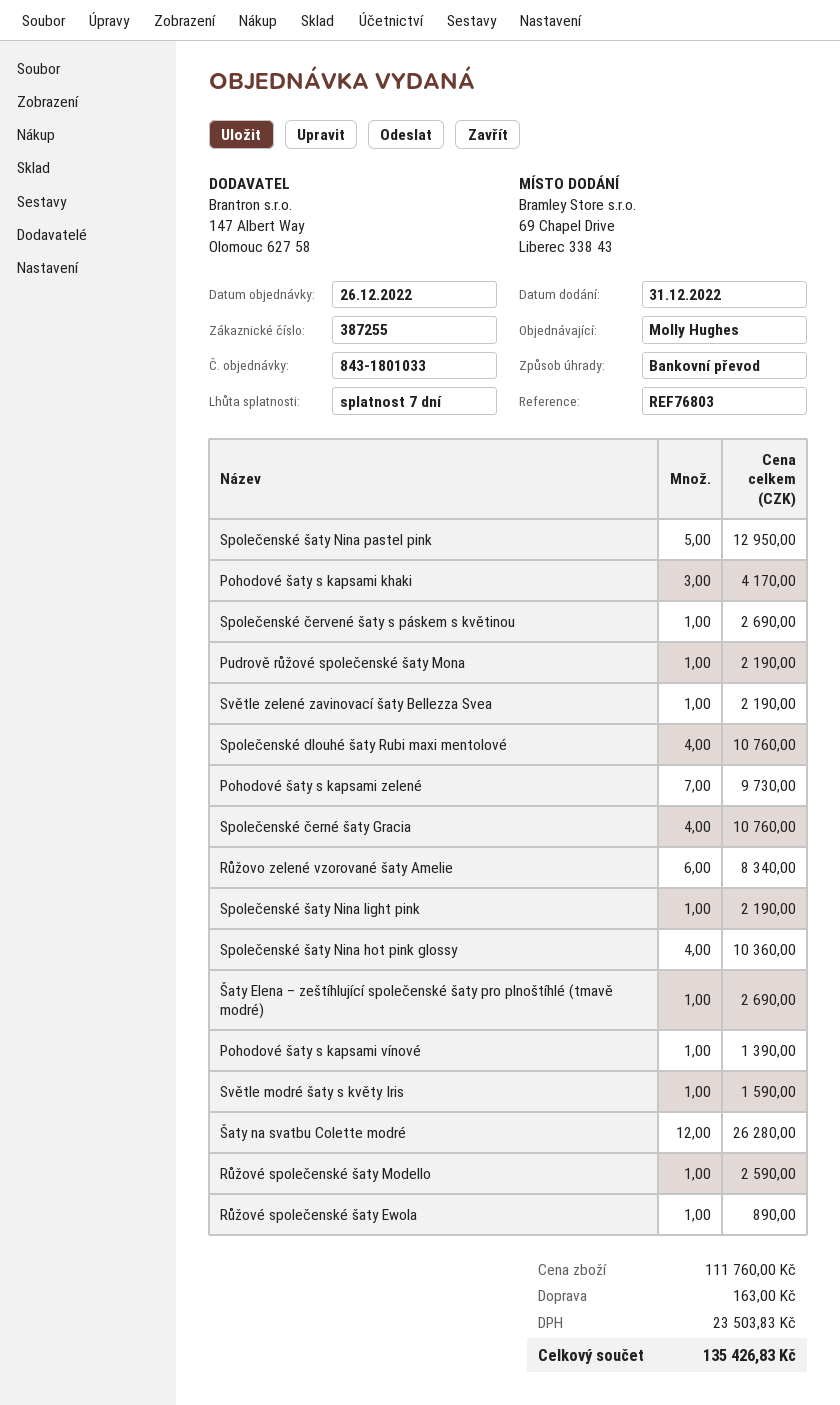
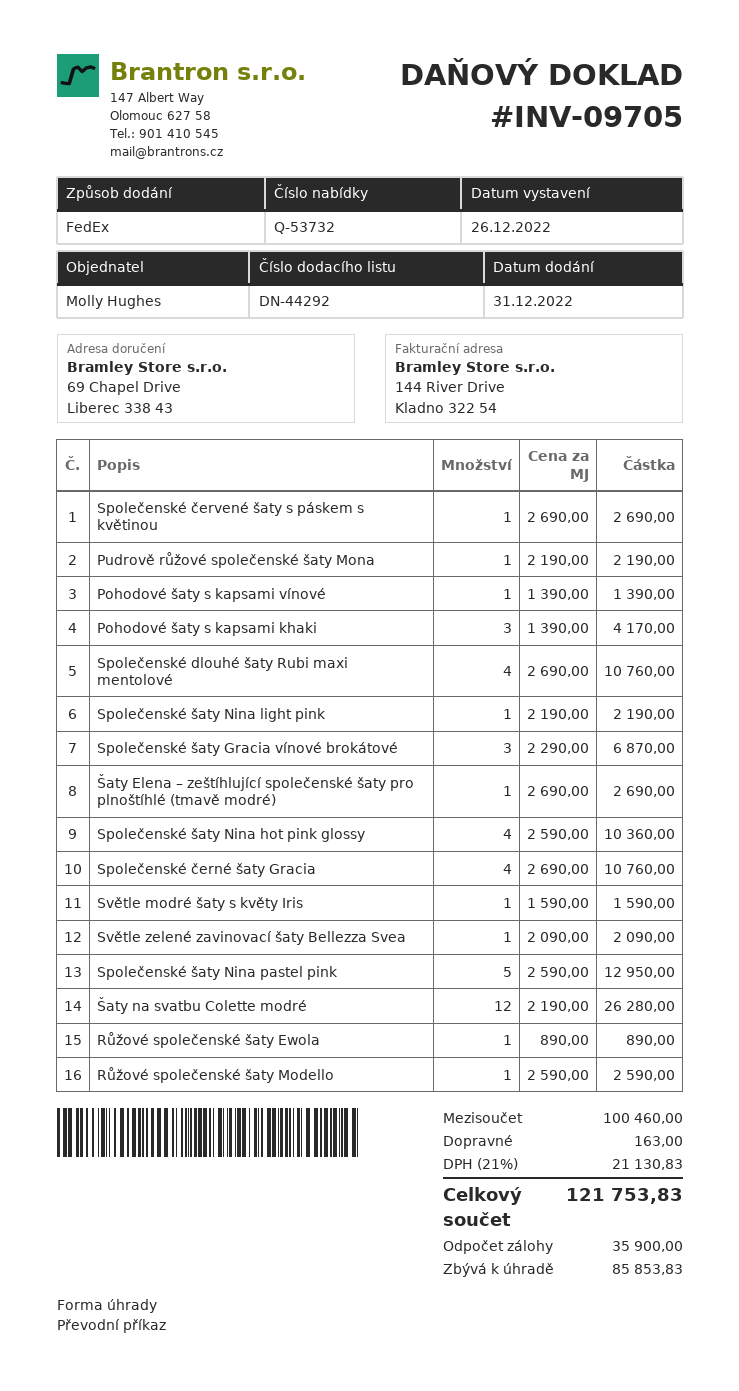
Světle zelené zavinovací šaty Bellezza Svea: 1 for 2190.00 -> 1 for 2090.00
Pohodové šaty s kapsami zelené: 7 for 9730.00 -> none
Růžovo zelené vzorované šaty Amelie: 6 for 8340.00 -> none
Společenské šaty Gracia vínové brokátové: none -> 3 for 6870.00
subtotal: 111760.00 -> 100460.00
tax: 23503.83 -> 21130.83
total: 135426.83 -> 121753.83

